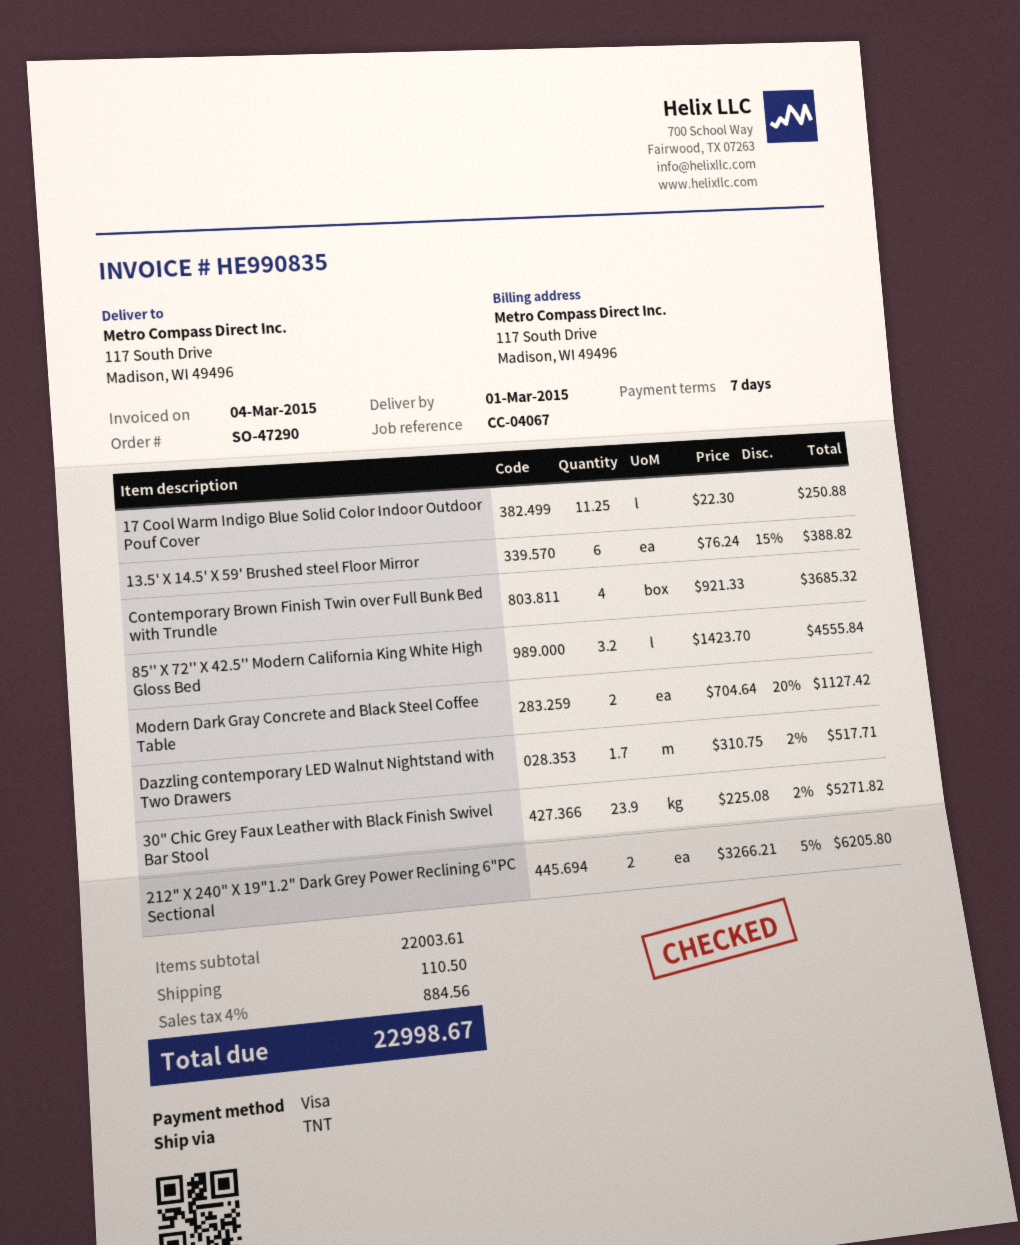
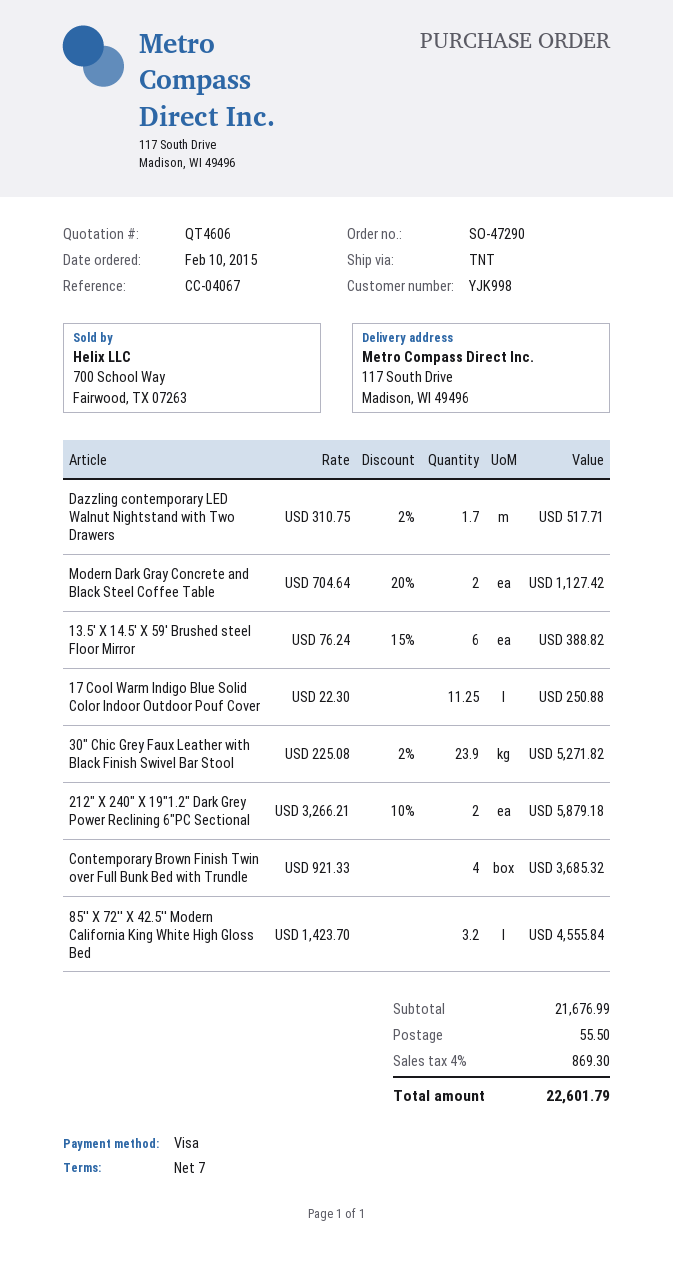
212" X 240" X 19"1.2" Dark Grey Power Reclining 6"PC Sectional: 2 x 3266.21 - 5% = 6205.80 -> 2 x 3266.21 - 10% = 5879.18
subtotal: 22003.61 -> 21676.99
shipping: 110.50 -> 55.50
tax: 4% = 884.56 -> 4% = 869.30
total: 22998.67 -> 22601.79

